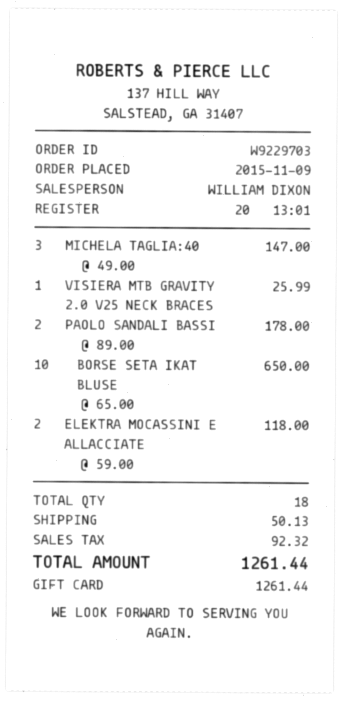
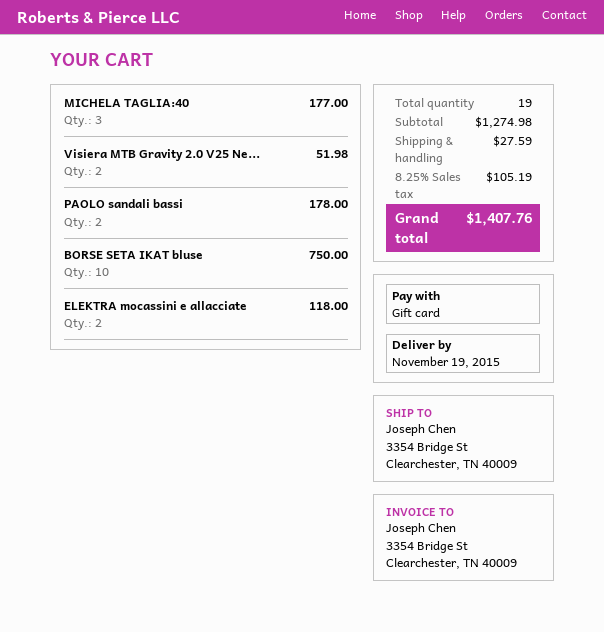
MICHELA TAGLIA:40: 3 for 147.00 -> 3 for 177.00
VISIERA MTB GRAVITY 2.0 V25 NECK BRACES: 1 for 25.99 -> 2 for 51.98
BORSE SETA IKAT BLUSE: 10 for 650.00 -> 10 for 750.00
total quantity: 18 -> 19
shipping: 50.13 -> 27.59
tax: 92.32 -> 105.19
total: 1261.44 -> 1407.76

